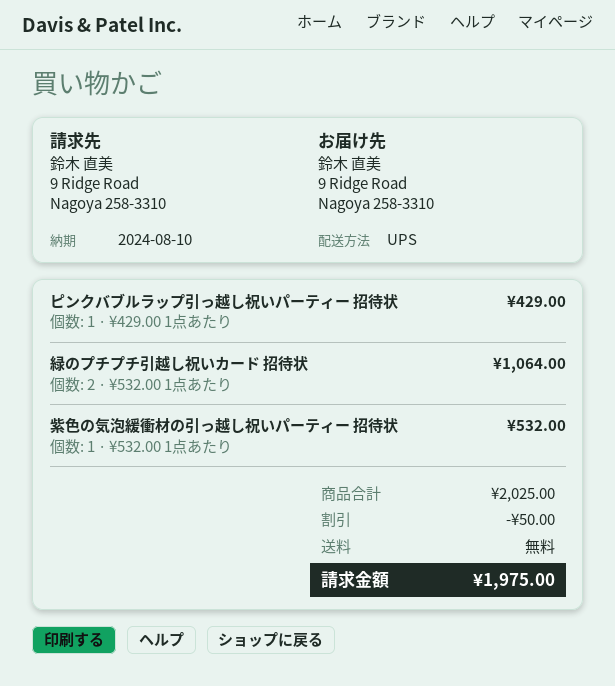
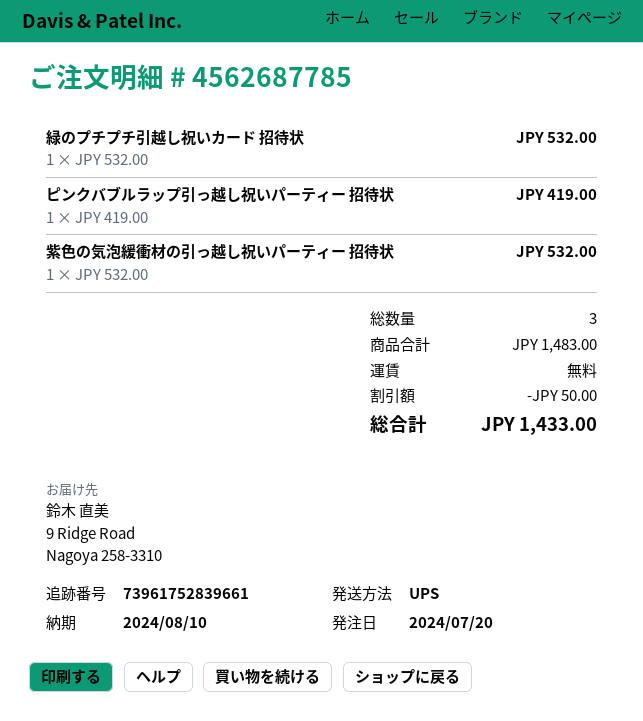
ピンクバブルラップ引っ越し祝いパーティー 招待状: 1 x 429.00 = 429.00 -> 1 x 419.00 = 419.00
緑のプチプチ引越し祝いカード 招待状: 2 x 532.00 = 1064.00 -> 1 x 532.00 = 532.00
subtotal: 2025.00 -> 1483.00
total: 1975.00 -> 1433.00

